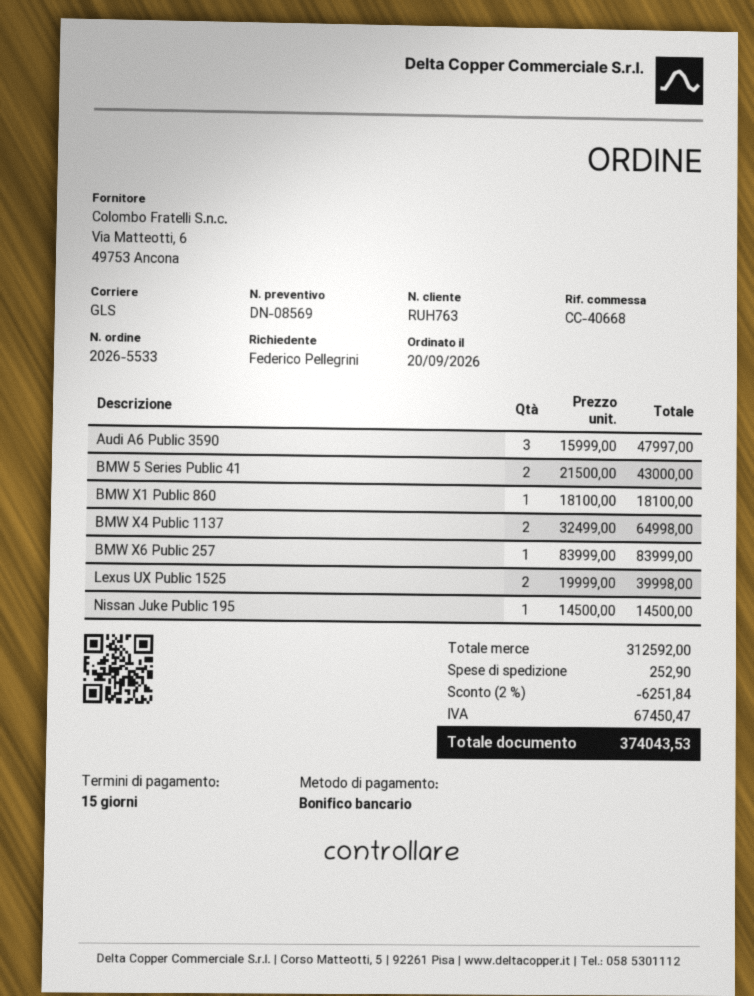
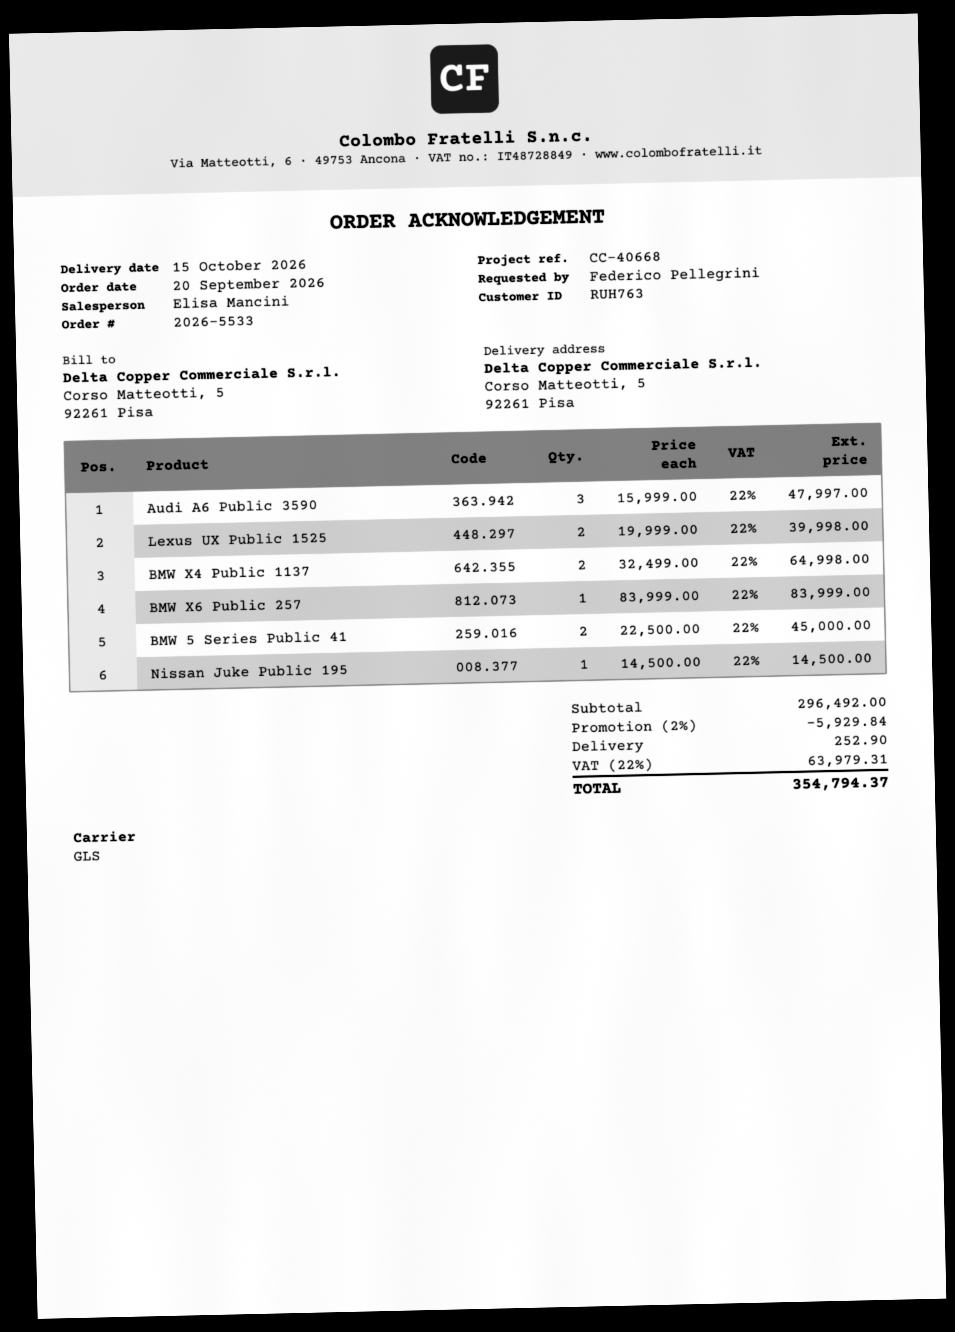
BMW 5 Series Public 41: 2 x 21500.00 = 43000.00 -> 2 x 22500.00 = 45000.00
BMW X1 Public 860: 1 x 18100.00 = 18100.00 -> none
subtotal: 312592.00 -> 296492.00
discount: 2% = 6251.84 -> 2% = 5929.84
tax: 67450.47 -> 63979.31
total: 374043.53 -> 354794.37

